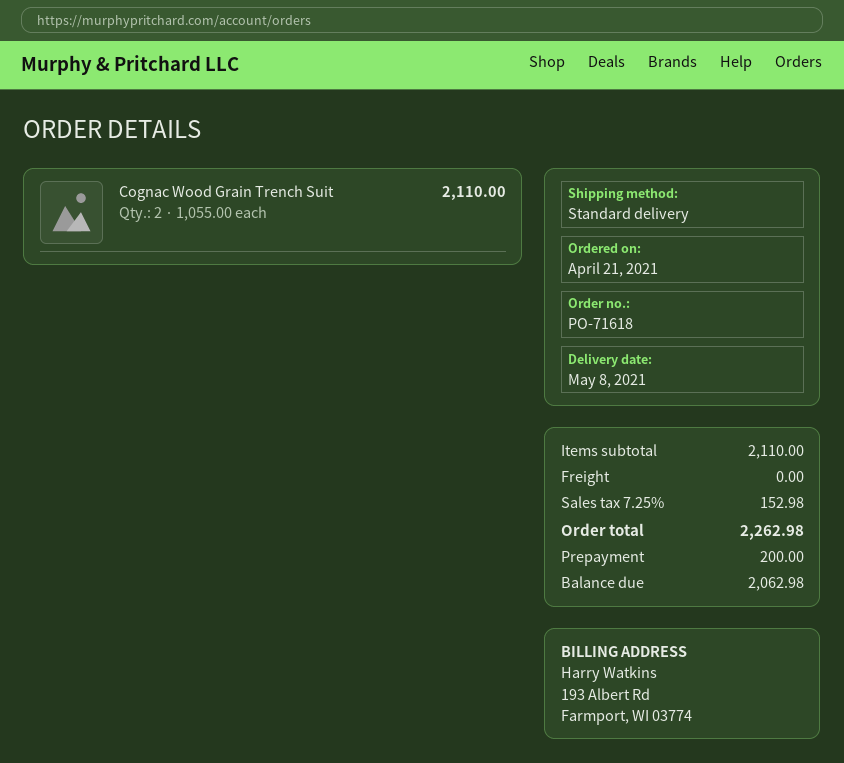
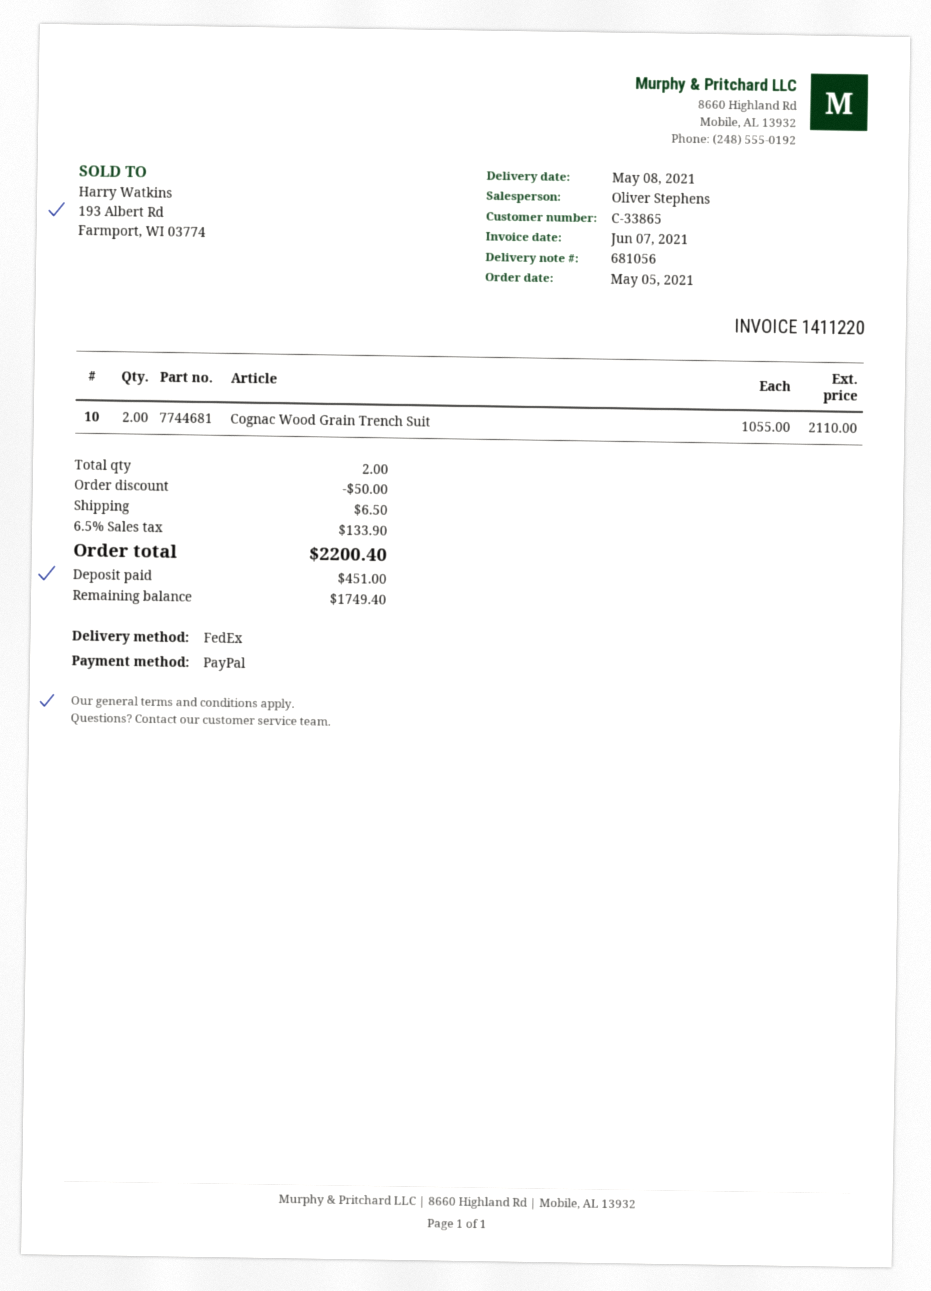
order date: 2021-04-21 -> 2021-05-05
shipping method: standard -> FedEx
discount: none -> 50.00
shipping: 0.00 -> 6.50
tax: 7.25% = 152.98 -> 6.5% = 133.90
total: 2262.98 -> 2200.40
deposit: 200.00 -> 451.00
balance: 2062.98 -> 1749.40

